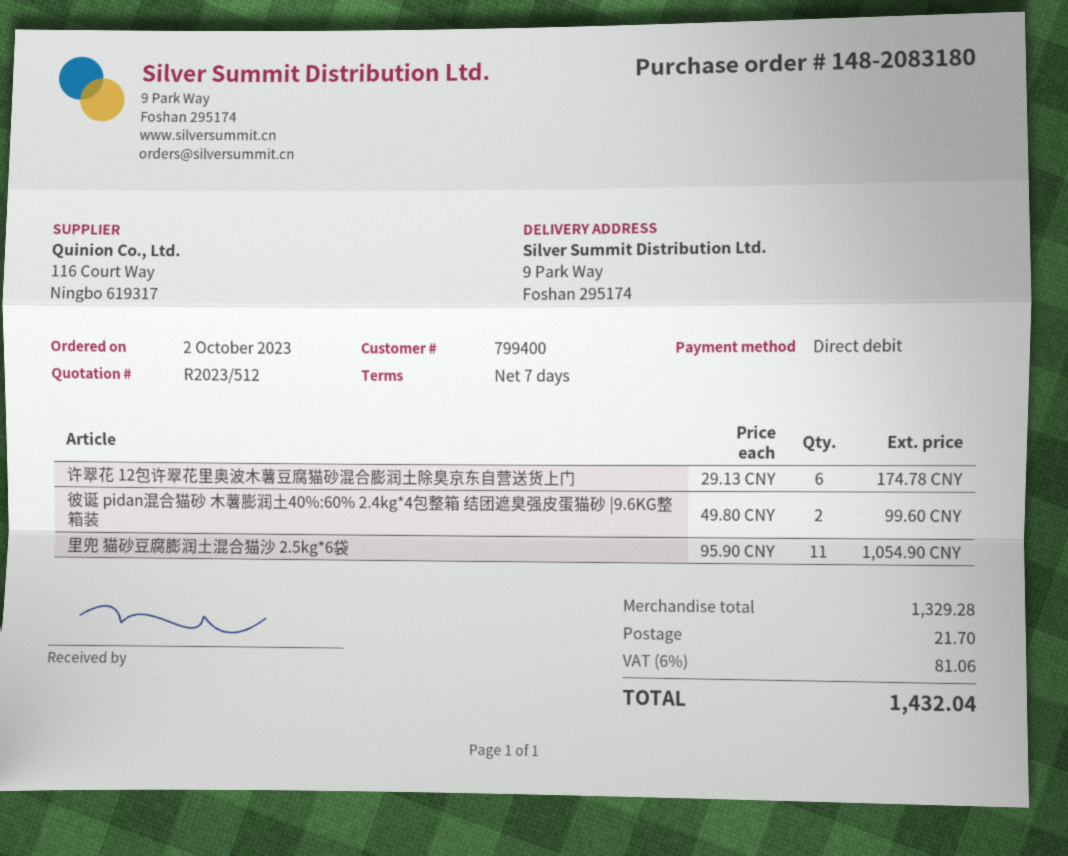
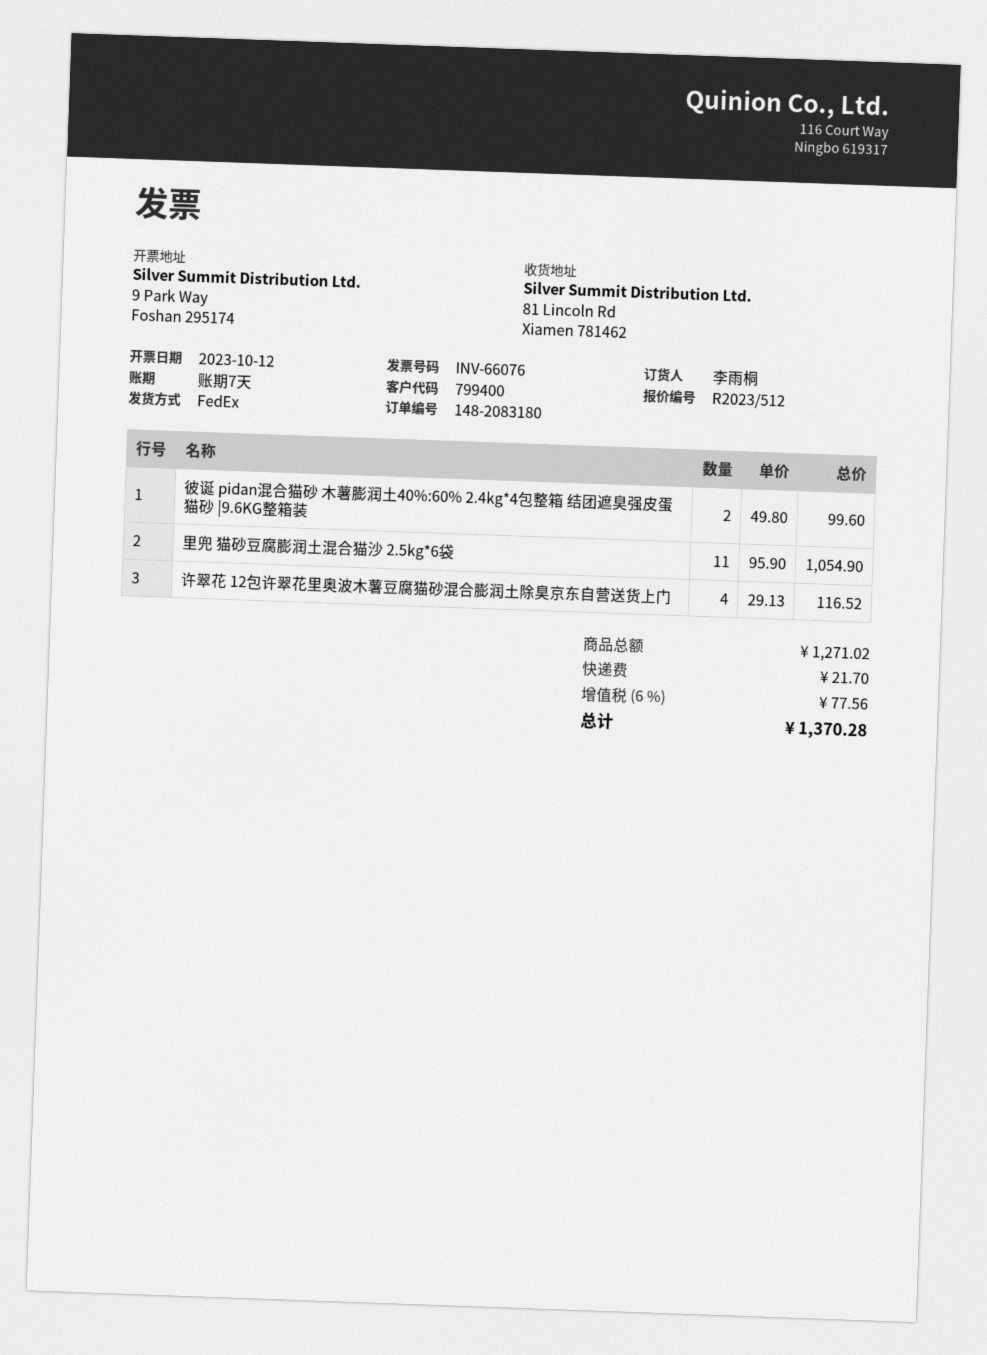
ship to: 9 Park Way, Foshan 295174 -> 81 Lincoln Rd, Xiamen 781462
许翠花 12包许翠花里奥波木薯豆腐猫砂混合膨润土除臭京东自营送货上门: 6 x 29.13 = 174.78 -> 4 x 29.13 = 116.52
subtotal: 1329.28 -> 1271.02
tax: 6% = 81.06 -> 6% = 77.56
total: 1432.04 -> 1370.28

